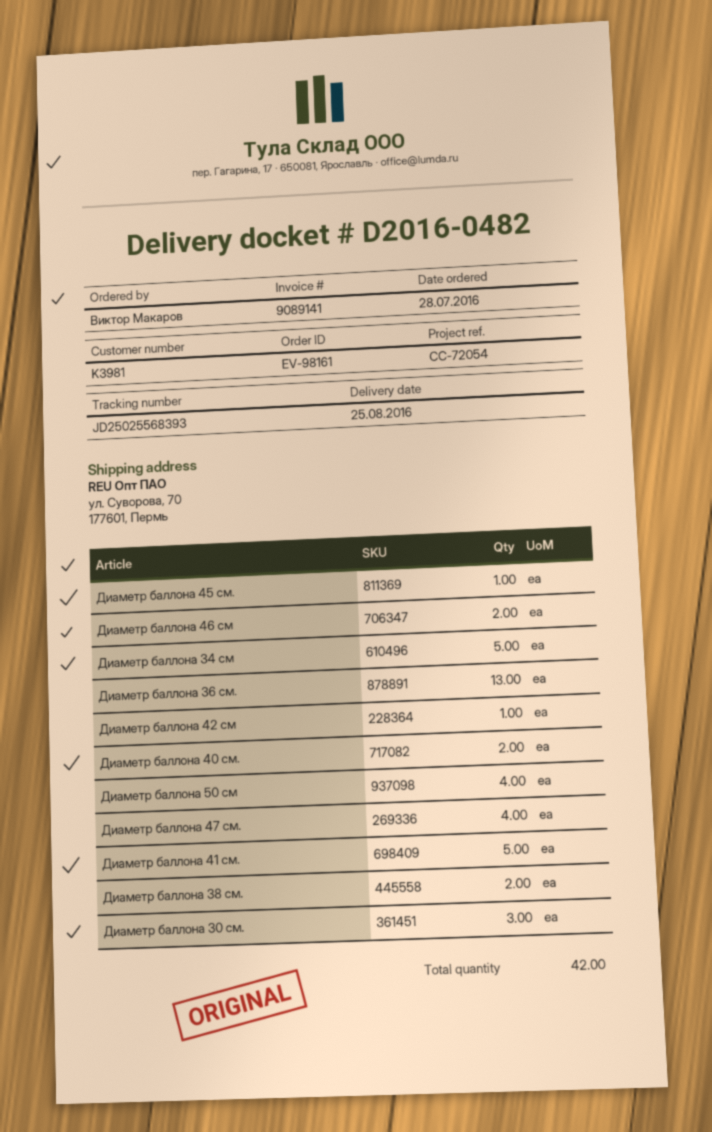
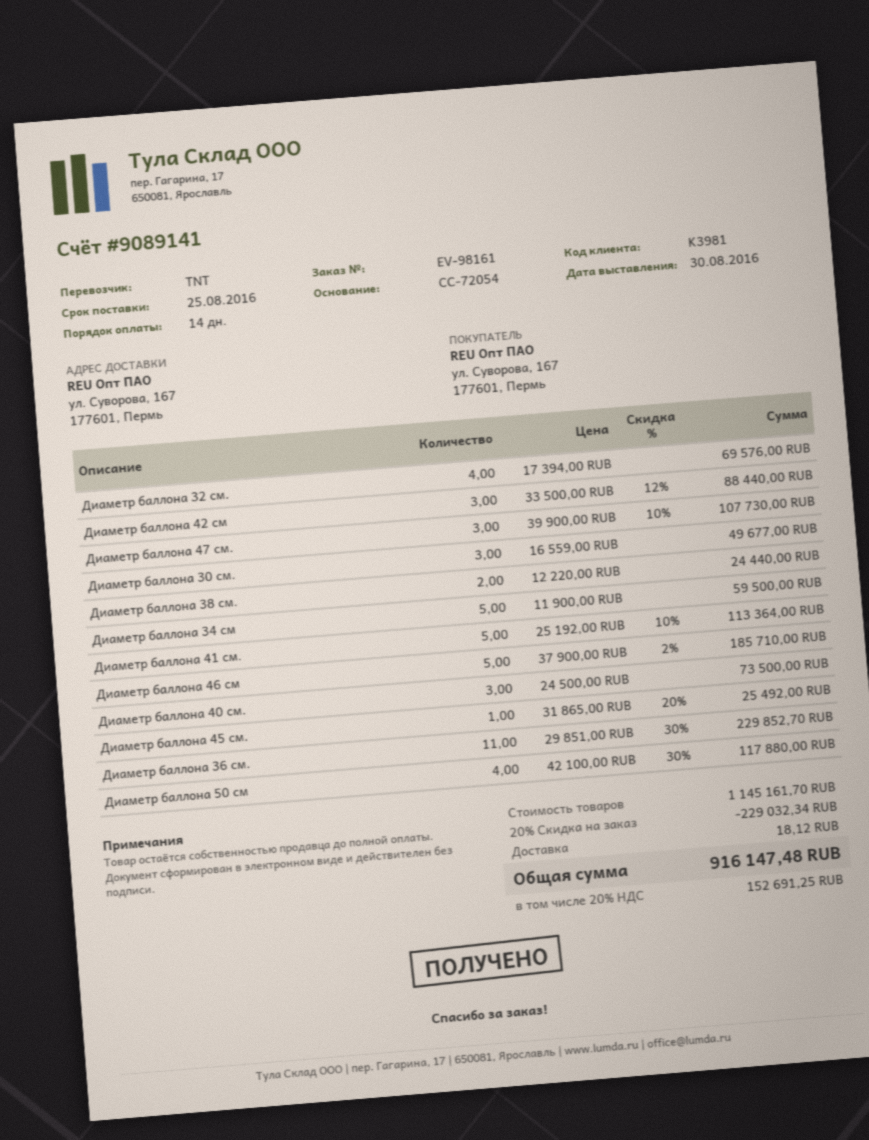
ship to: ул. Суворова, 70, 177601, Пермь -> ул. Суворова, 167, 177601, Пермь
Диаметр баллона 46 см: 2 -> 5
Диаметр баллона 36 см.: 13 -> 11
Диаметр баллона 42 см: 1 -> 3
Диаметр баллона 40 см.: 2 -> 3
Диаметр баллона 47 см.: 4 -> 3
Диаметр баллона 32 см.: none -> 4

